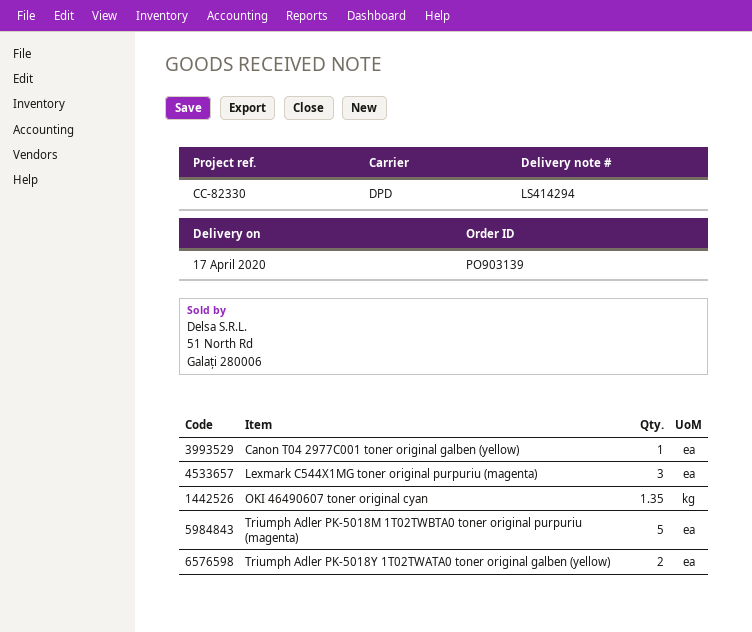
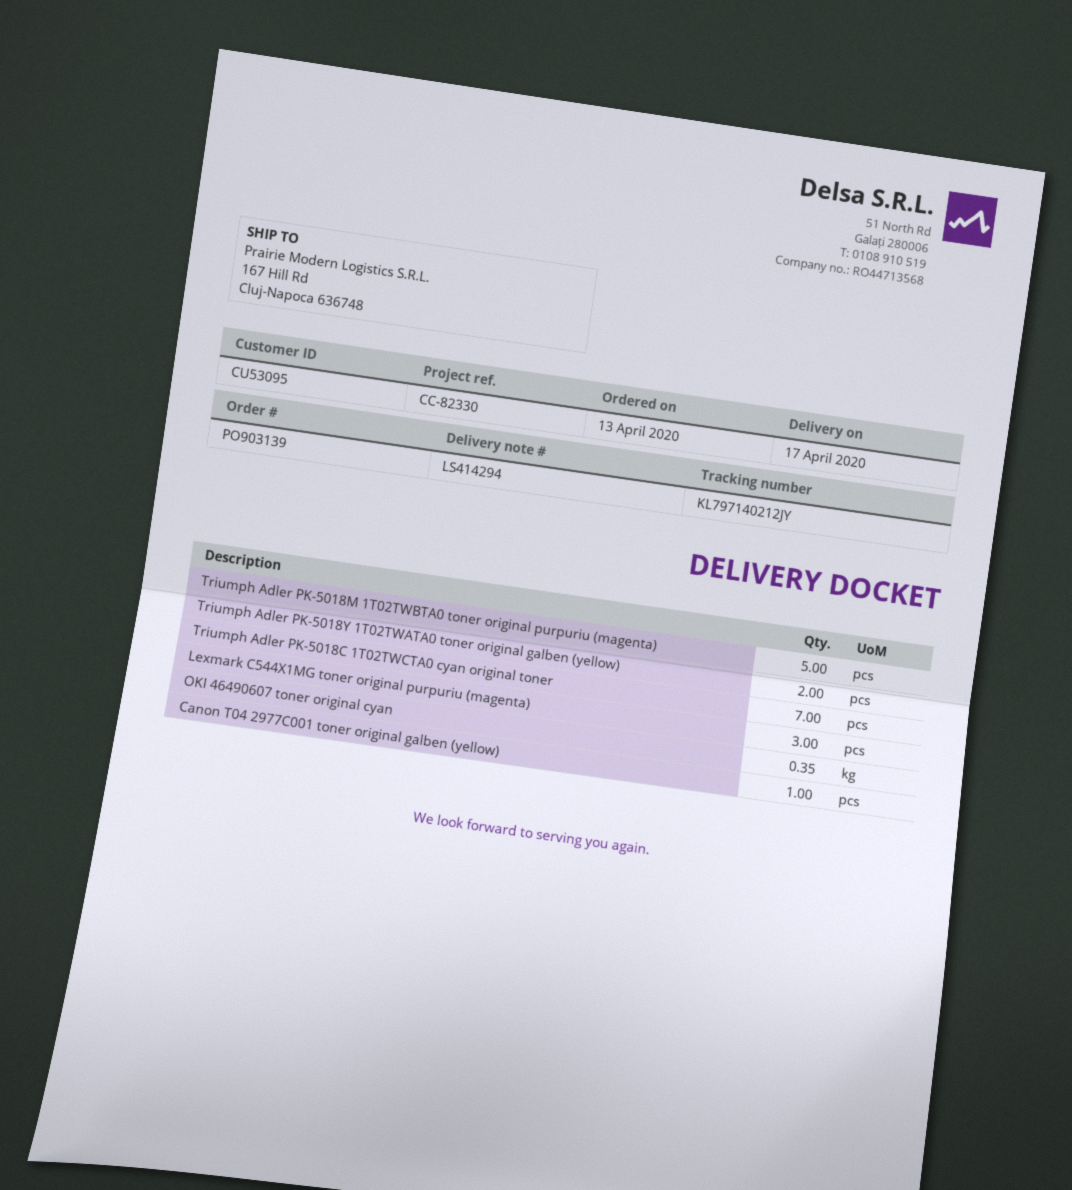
OKI 46490607 toner original cyan: 1.35 -> 0.35
Triumph Adler PK-5018C 1T02TWCTA0 cyan original toner: none -> 7

